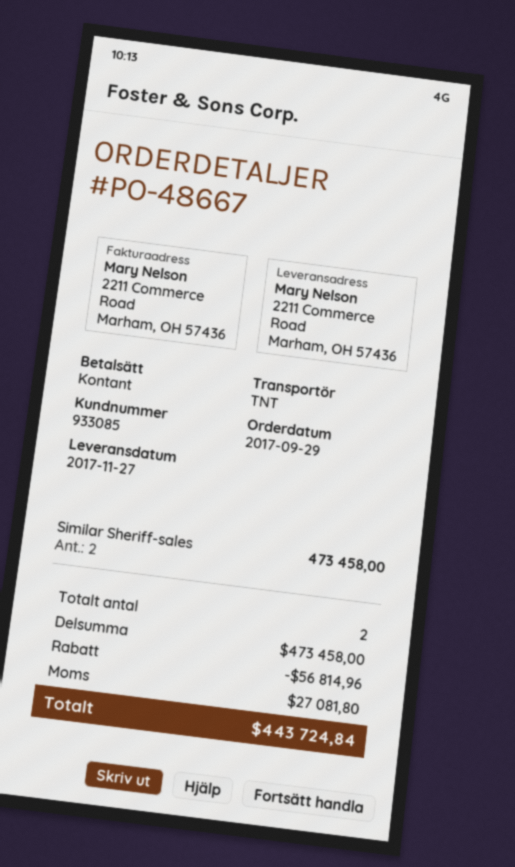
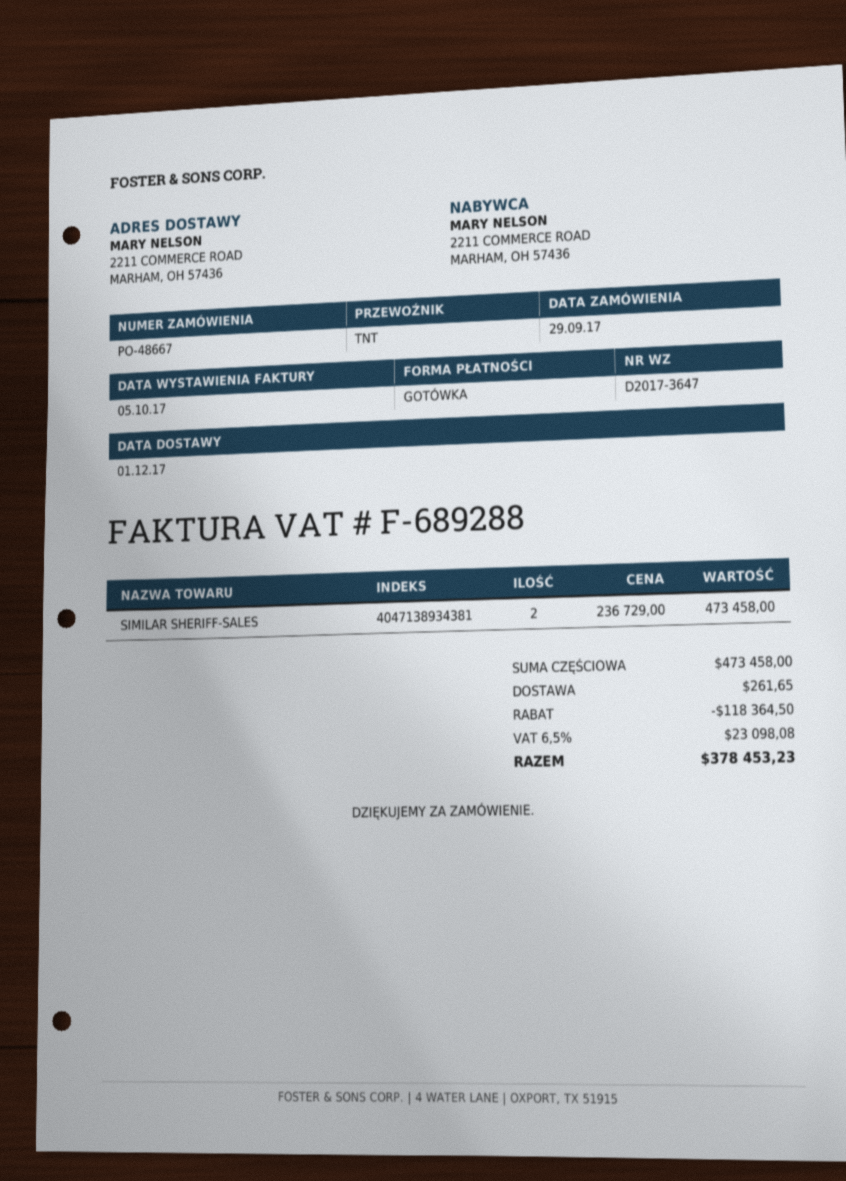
delivery date: 2017-11-27 -> 2017-12-01
discount: 56814.96 -> 118364.50
shipping: none -> 261.65
tax: 27081.80 -> 23098.08
total: 443724.84 -> 378453.23

